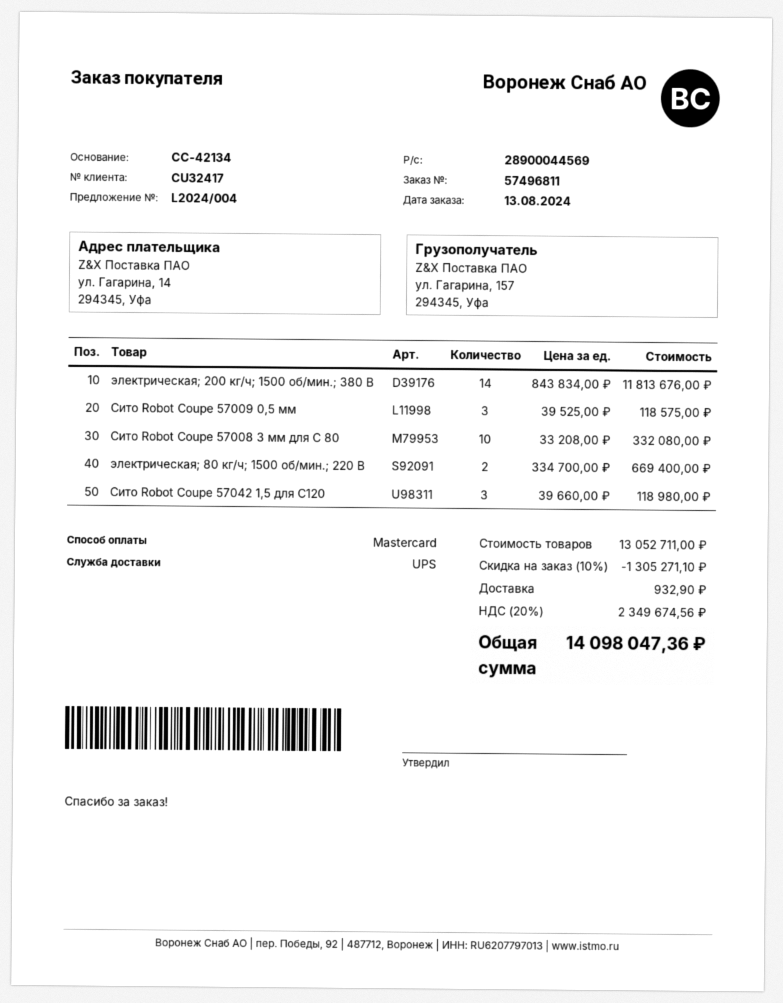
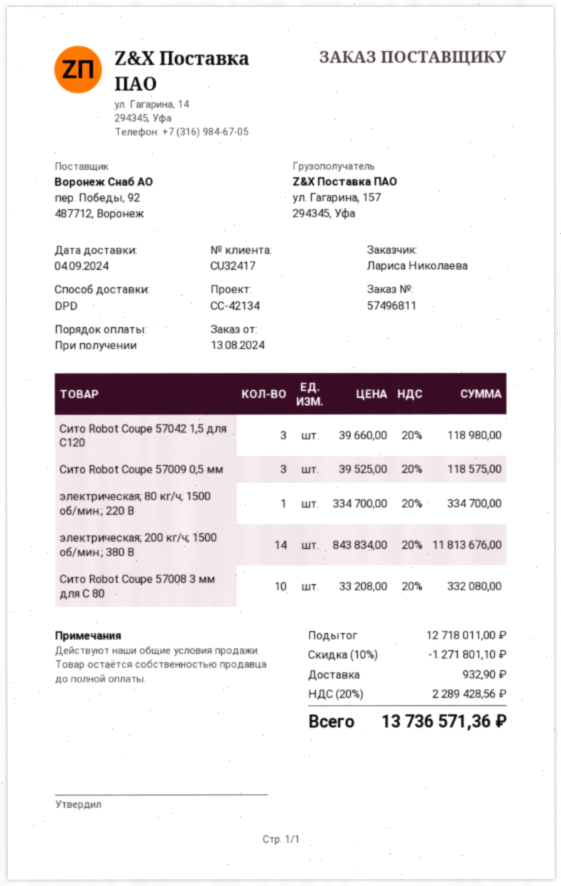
shipping method: UPS -> DPD
электрическая; 80 кг/ч; 1500 об/мин.; 220 В: 2 x 334700.00 = 669400.00 -> 1 x 334700.00 = 334700.00
subtotal: 13052711.00 -> 12718011.00
discount: 10% = 1305271.10 -> 10% = 1271801.10
tax: 20% = 2349674.56 -> 20% = 2289428.56
total: 14098047.36 -> 13736571.36

